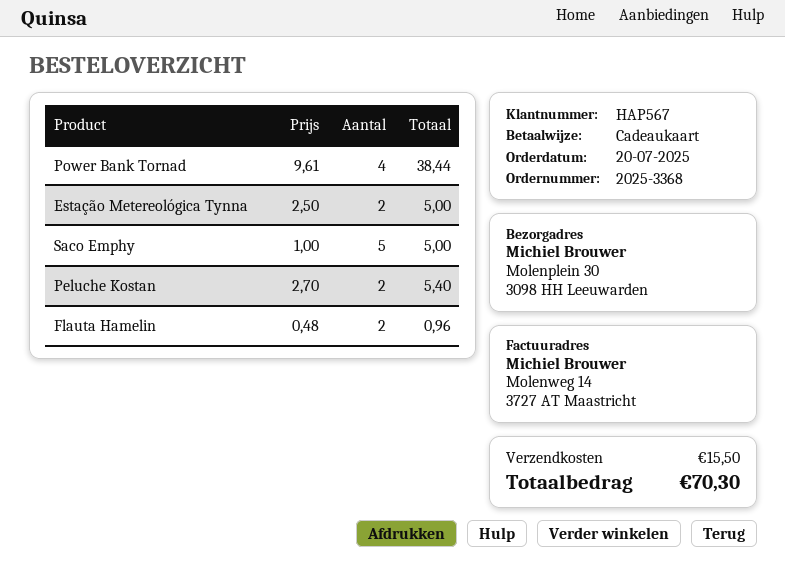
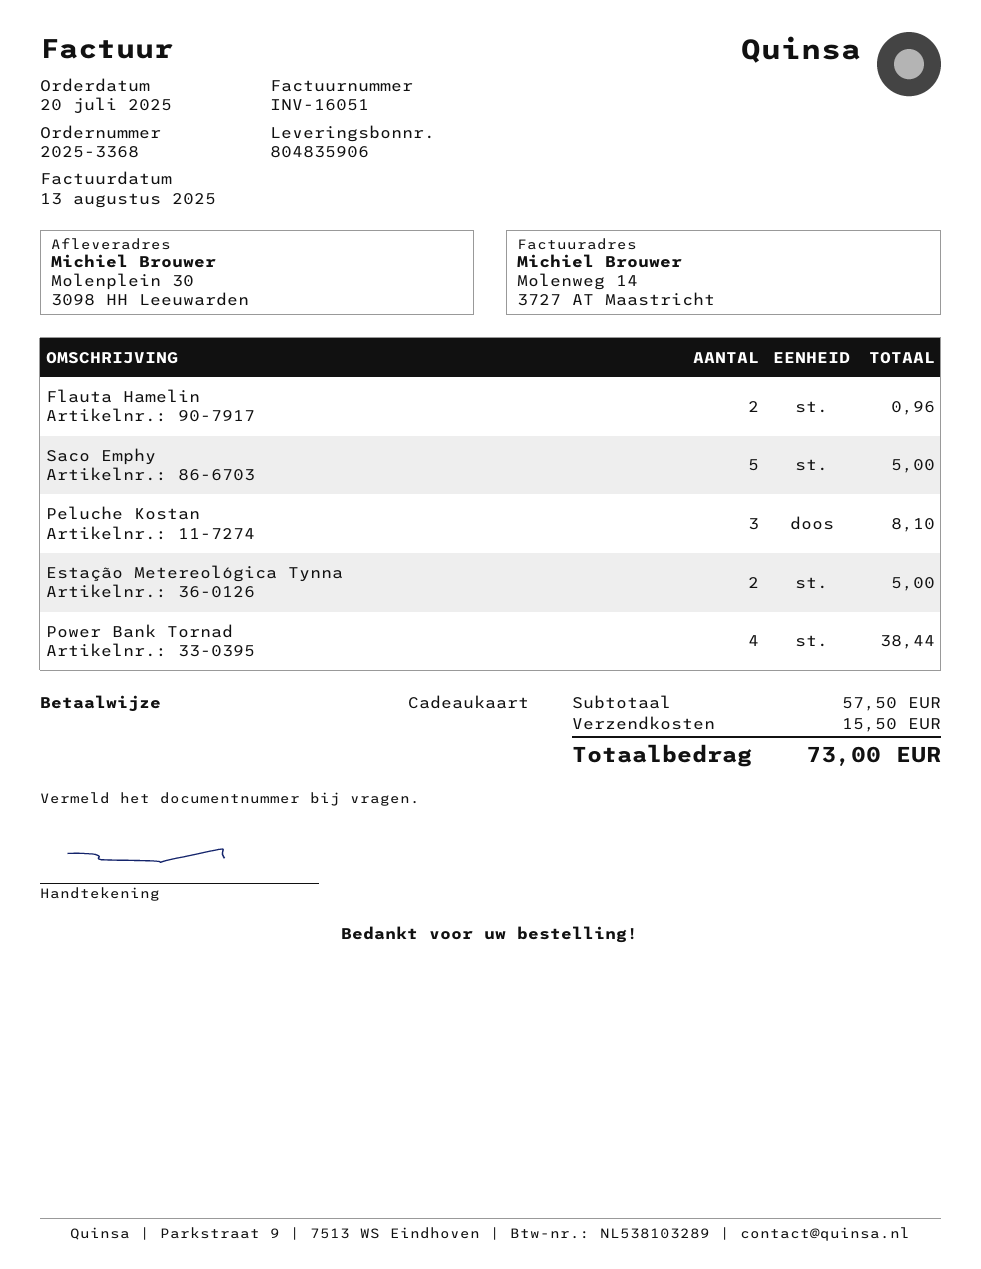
Peluche Kostan: 2 for 5.40 -> 3 for 8.10
total: 70.30 -> 73.00

